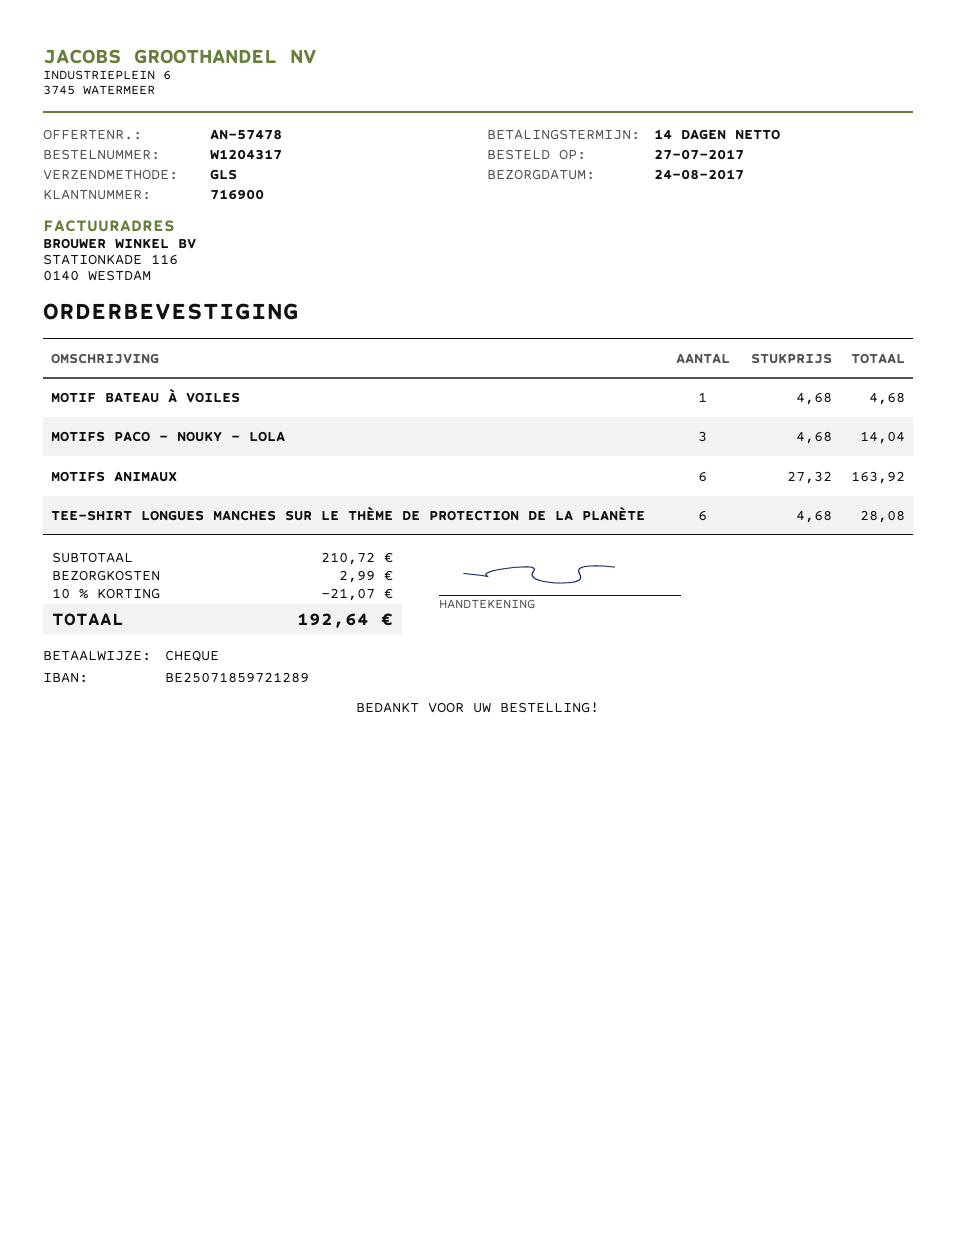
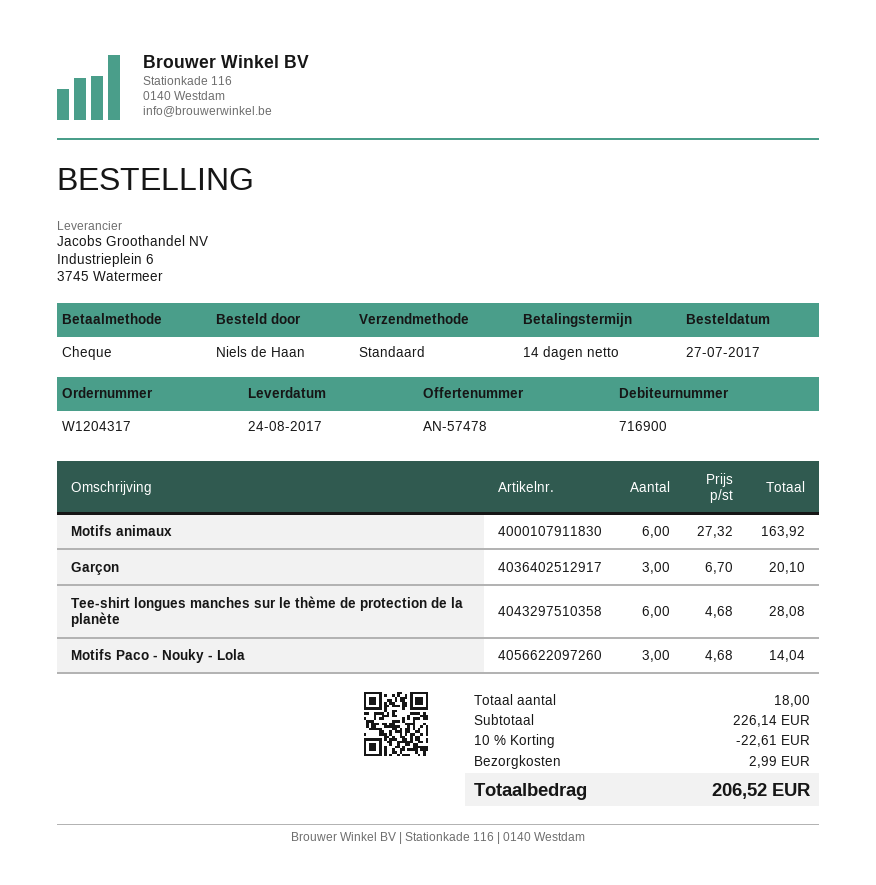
shipping method: GLS -> standard
MOTIF BATEAU À VOILES: 1 x 4.68 = 4.68 -> none
Garçon: none -> 3 x 6.70 = 20.10
subtotal: 210.72 -> 226.14
discount: 10% = 21.07 -> 10% = 22.61
total: 192.64 -> 206.52

